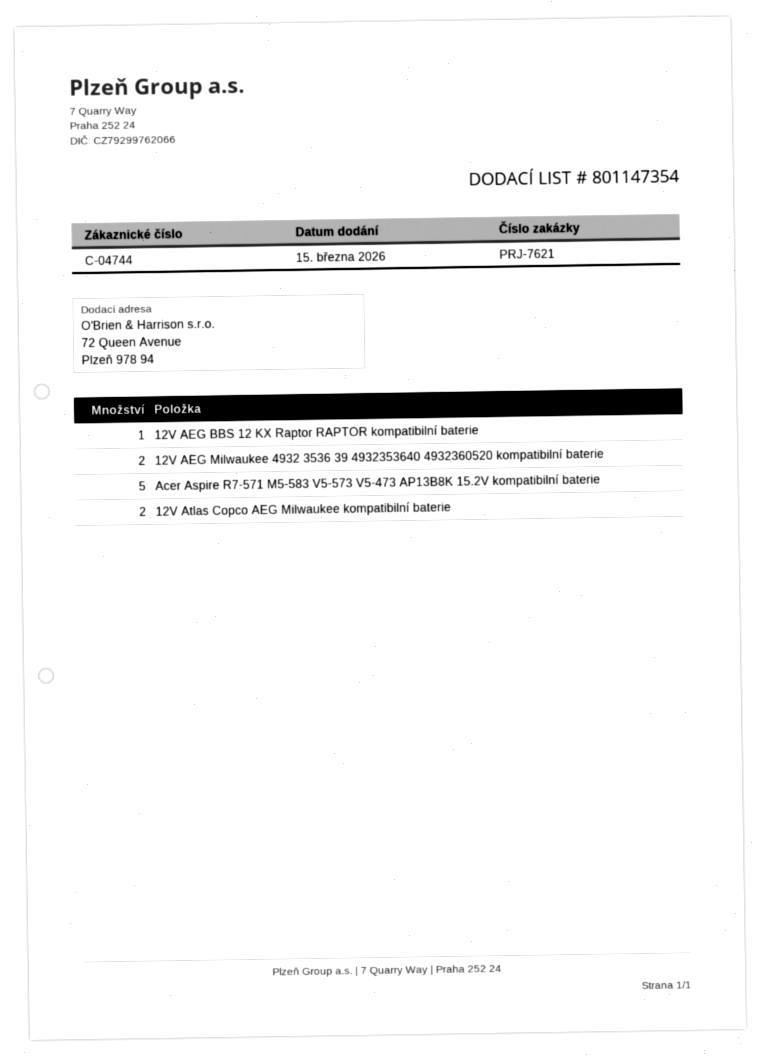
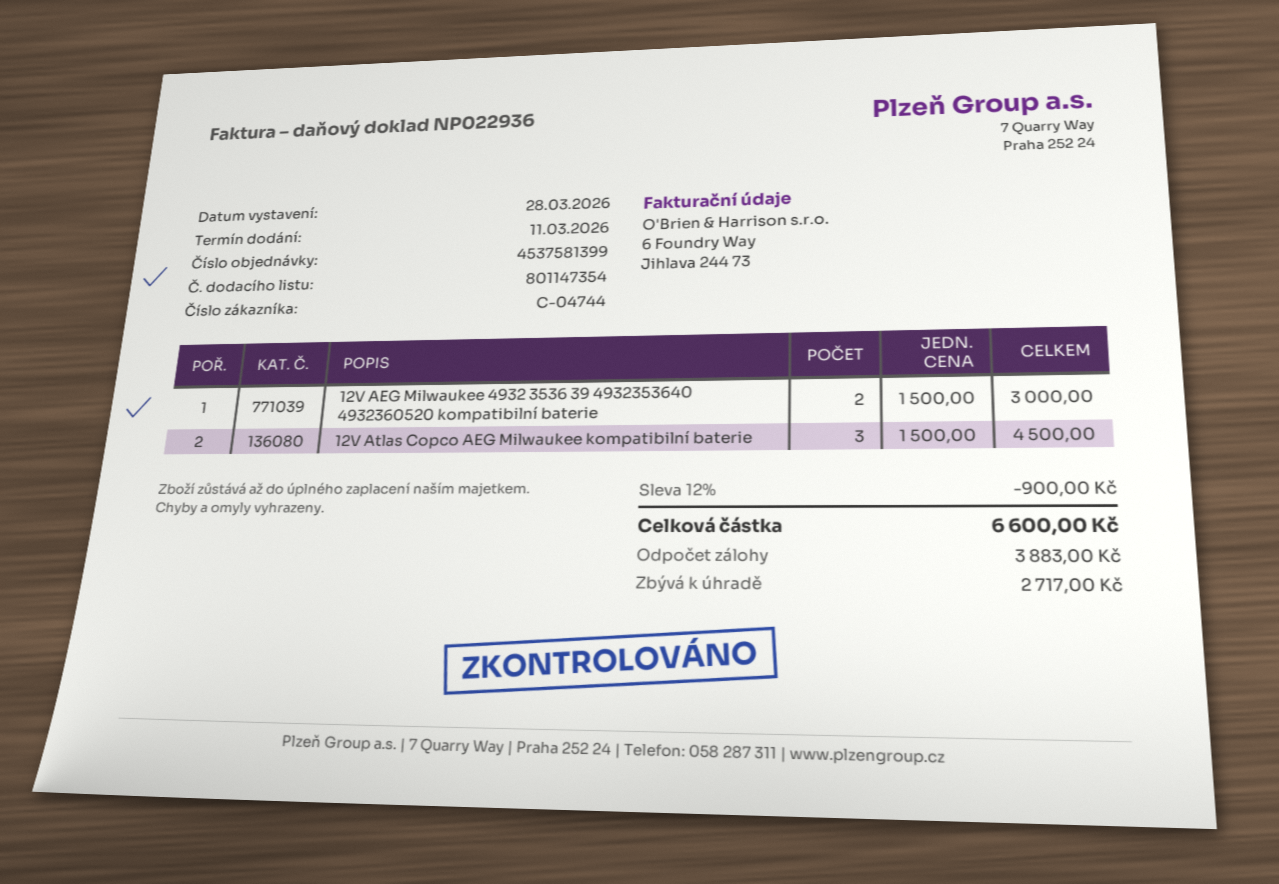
delivery date: 2026-03-15 -> 2026-03-11
12V AEG BBS 12 KX Raptor RAPTOR kompatibilní baterie: 1 -> none
Acer Aspire R7-571 M5-583 V5-573 V5-473 AP13B8K 15.2V kompatibilní baterie: 5 -> none
12V Atlas Copco AEG Milwaukee kompatibilní baterie: 2 -> 3

